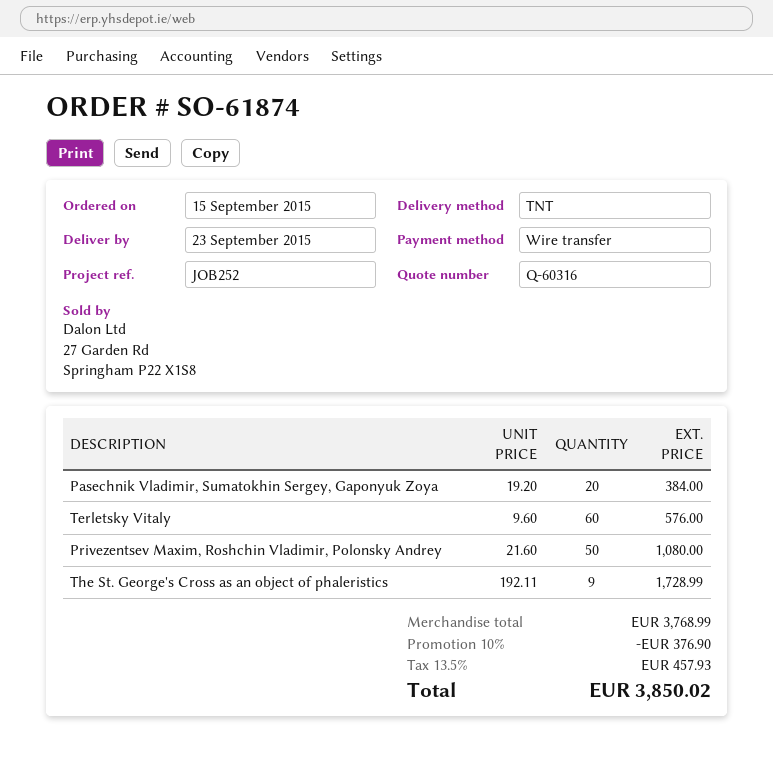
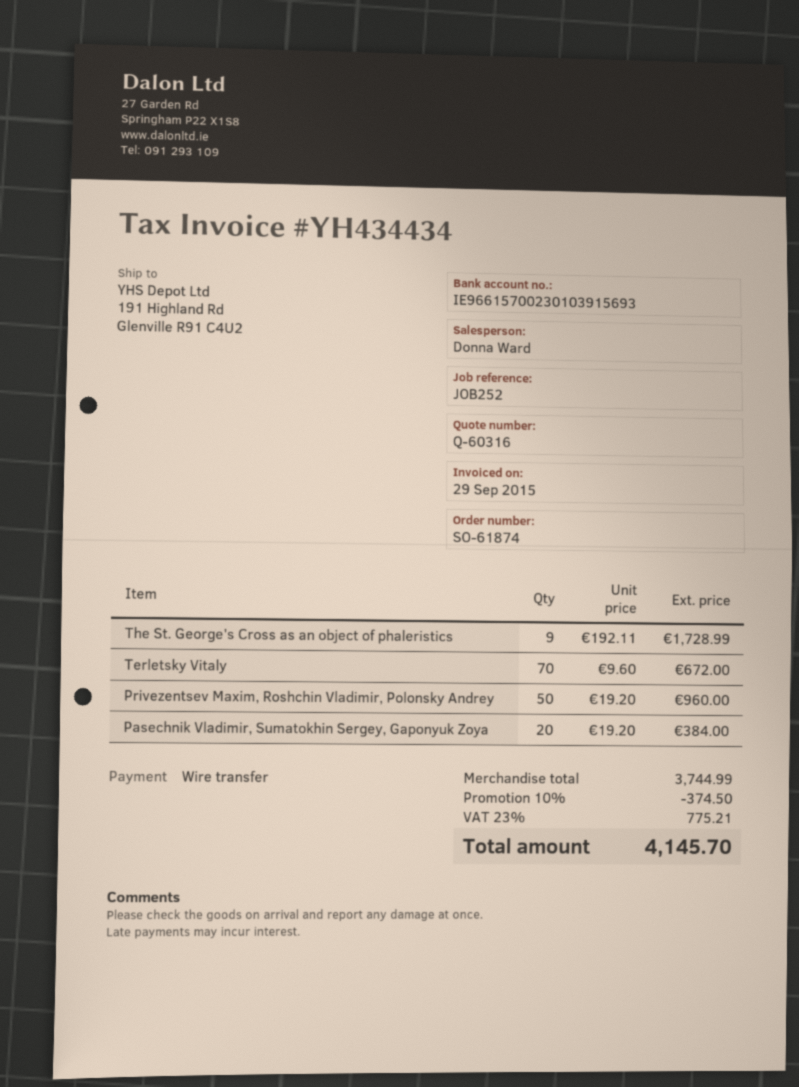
Terletsky Vitaly: 60 x 9.60 = 576.00 -> 70 x 9.60 = 672.00
Privezentsev Maxim, Roshchin Vladimir, Polonsky Andrey: 50 x 21.60 = 1080.00 -> 50 x 19.20 = 960.00
subtotal: 3768.99 -> 3744.99
discount: 10% = 376.90 -> 10% = 374.50
tax: 13.5% = 457.93 -> 23% = 775.21
total: 3850.02 -> 4145.70

